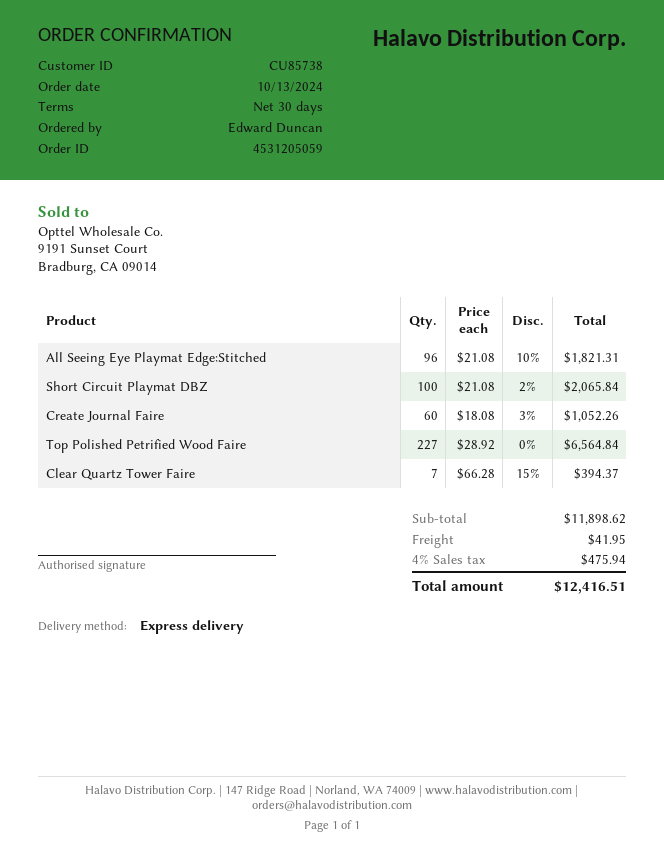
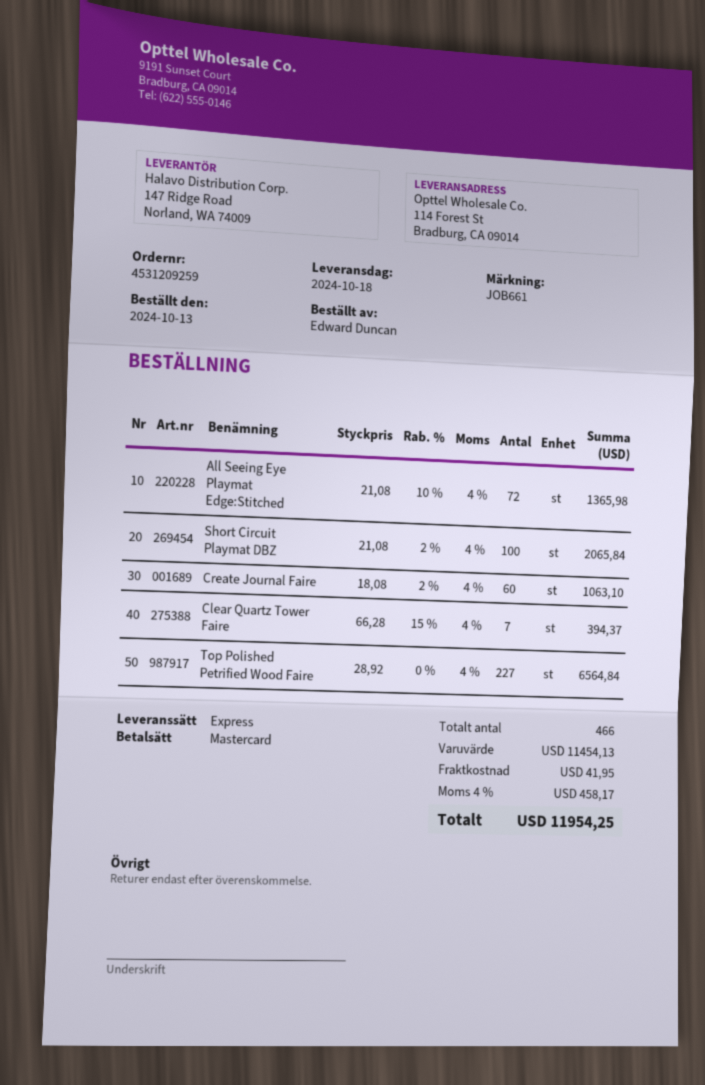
order number: 4531205059 -> 4531209259
All Seeing Eye Playmat Edge:Stitched: 96 x 21.08 - 10% = 1821.31 -> 72 x 21.08 - 10% = 1365.98
Create Journal Faire: 60 x 18.08 - 3% = 1052.26 -> 60 x 18.08 - 2% = 1063.10
subtotal: 11898.62 -> 11454.13
tax: 4% = 475.94 -> 4% = 458.17
total: 12416.51 -> 11954.25

